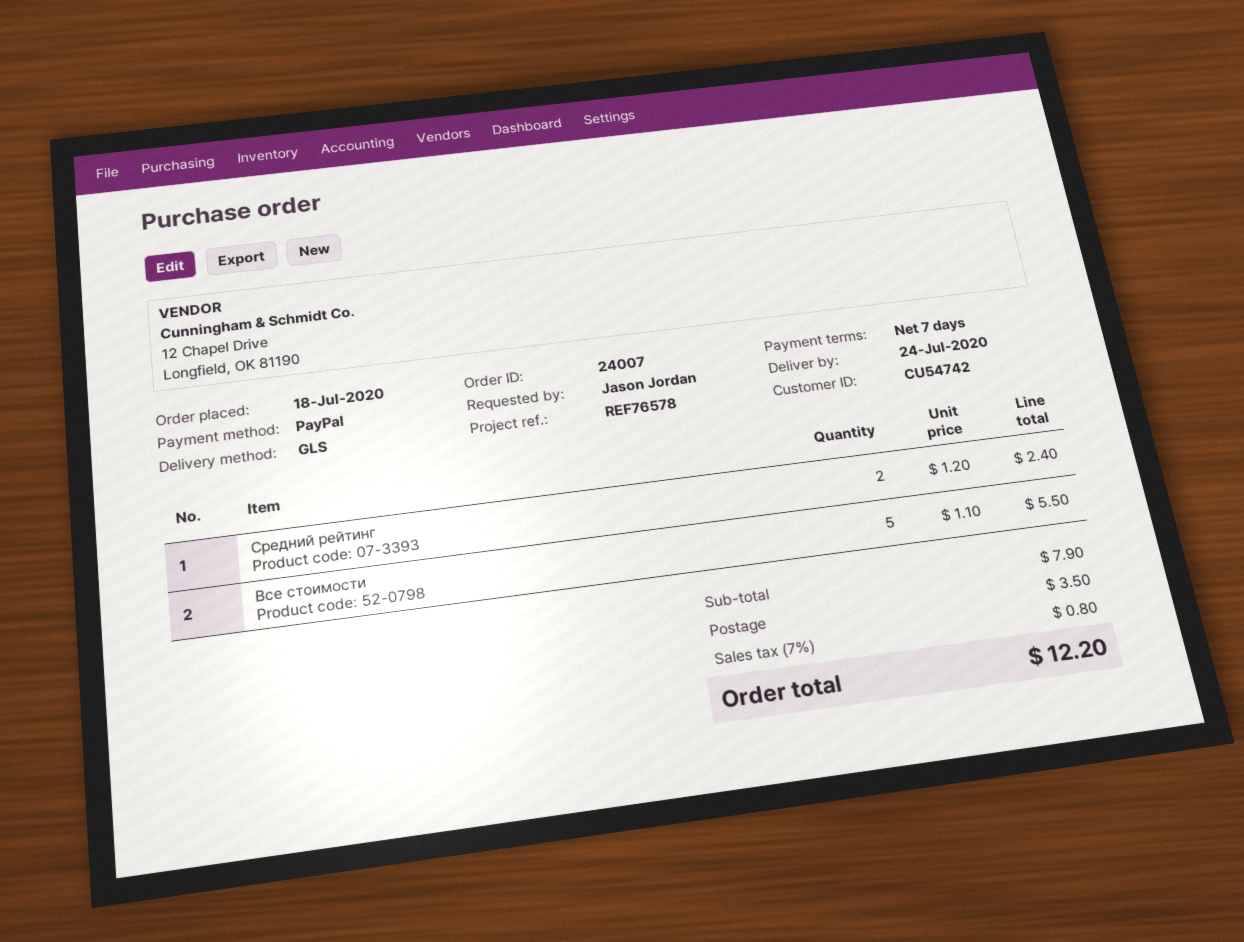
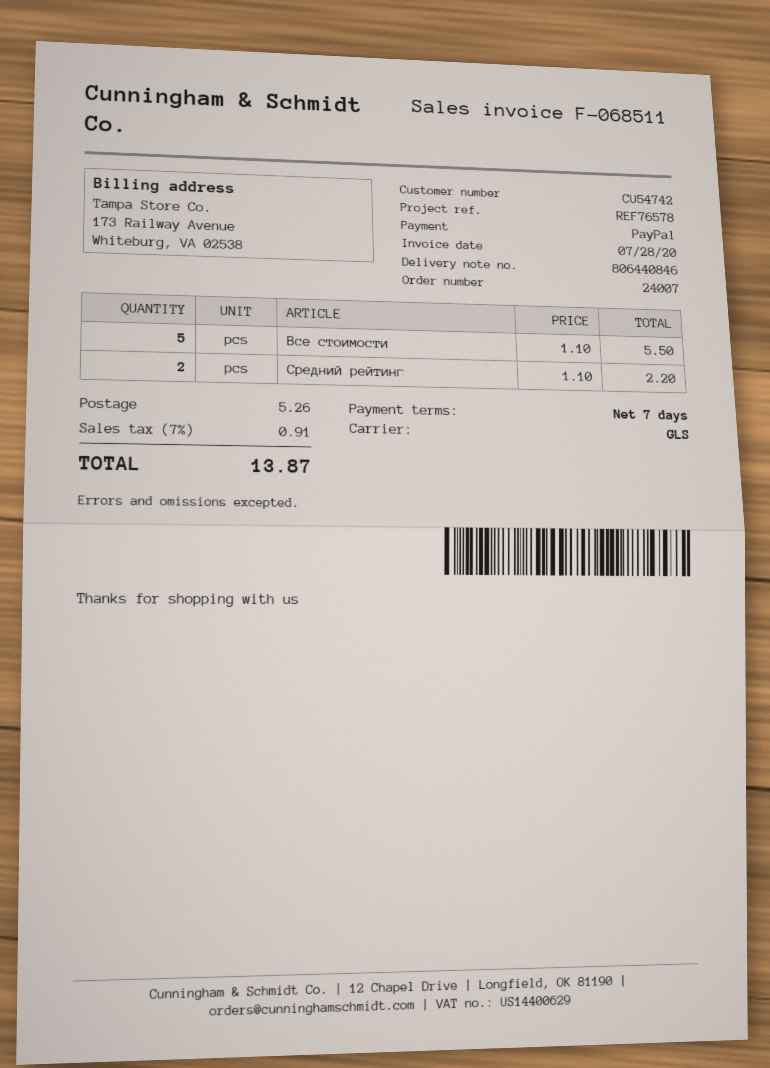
Средний рейтинг: 2 x 1.20 = 2.40 -> 2 x 1.10 = 2.20
shipping: 3.50 -> 5.26
tax: 7% = 0.80 -> 7% = 0.91
total: 12.20 -> 13.87

